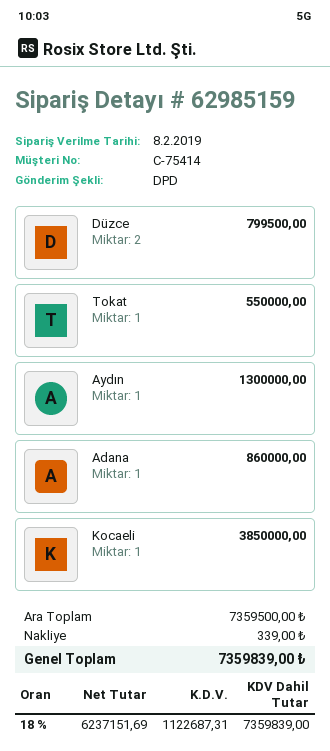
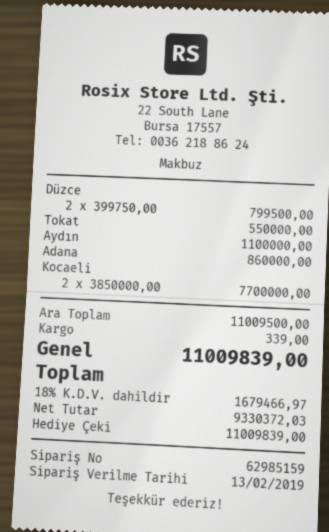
order date: 2019-02-08 -> 2019-02-13
Aydın: 1 for 1300000.00 -> 1 for 1100000.00
Kocaeli: 1 for 3850000.00 -> 2 for 7700000.00
subtotal: 7359500.00 -> 11009500.00
net: 6237151.69 -> 9330372.03
tax: 18% = 1122687.31 -> 18% = 1679466.97
total: 7359839.00 -> 11009839.00

